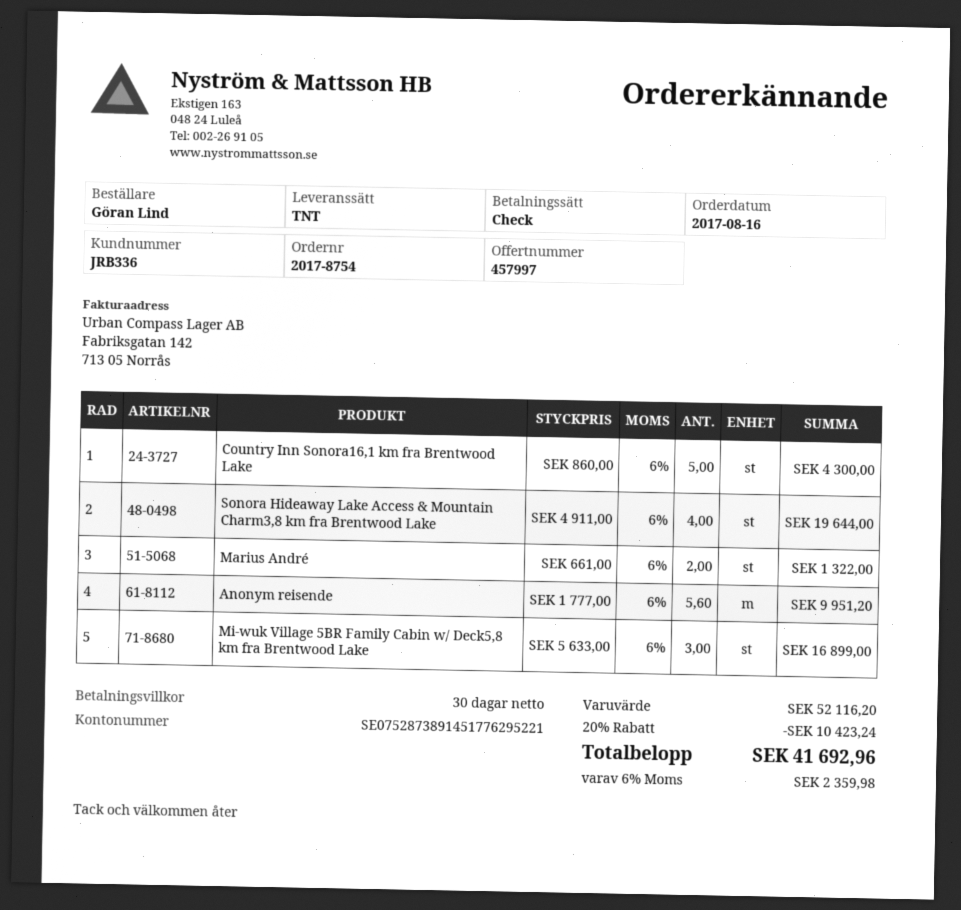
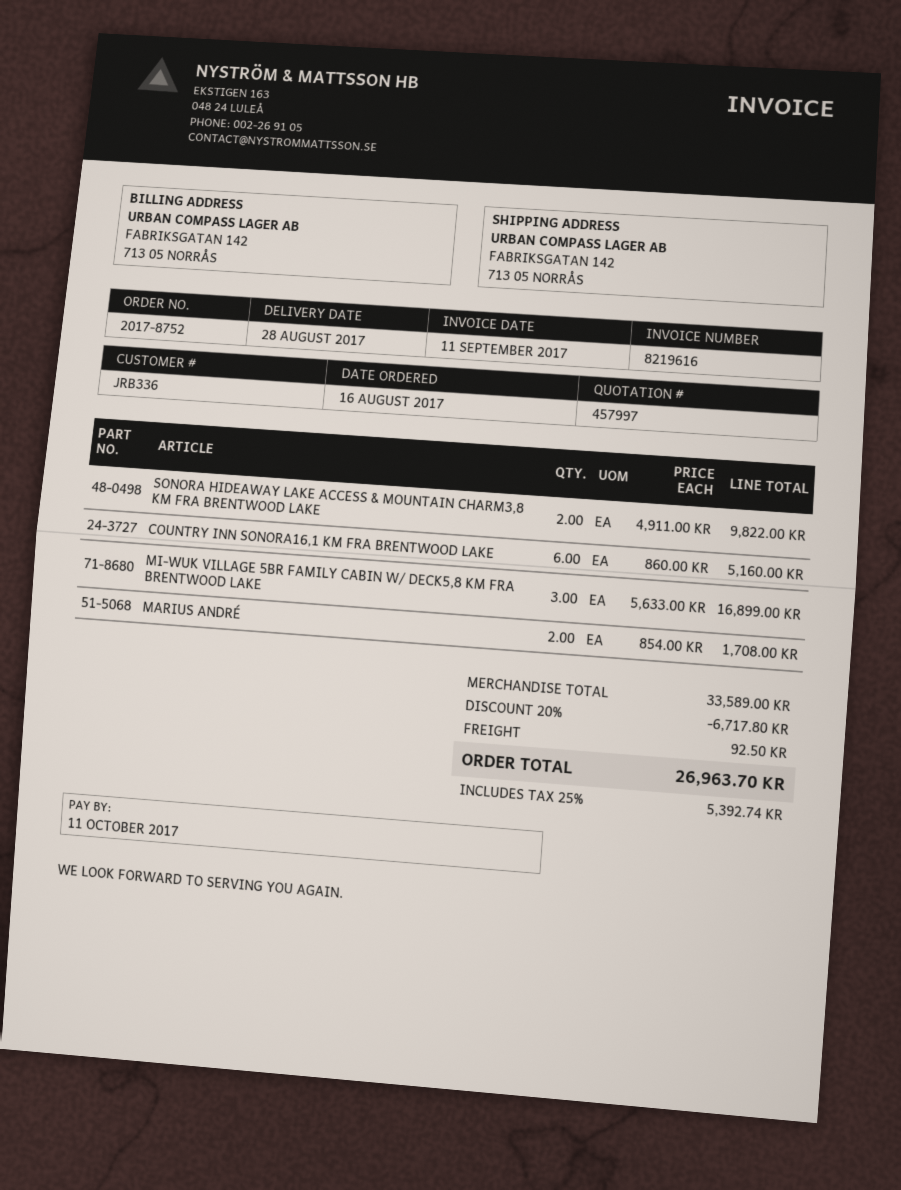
order number: 2017-8754 -> 2017-8752
Country Inn Sonora16,1 km fra Brentwood Lake: 5 x 860.00 = 4300.00 -> 6 x 860.00 = 5160.00
Sonora Hideaway Lake Access & Mountain Charm3,8 km fra Brentwood Lake: 4 x 4911.00 = 19644.00 -> 2 x 4911.00 = 9822.00
Marius André: 2 x 661.00 = 1322.00 -> 2 x 854.00 = 1708.00
Anonym reisende: 5.6 x 1777.00 = 9951.20 -> none
subtotal: 52116.20 -> 33589.00
discount: 20% = 10423.24 -> 20% = 6717.80
shipping: none -> 92.50
tax: 6% = 2359.98 -> 25% = 5392.74
total: 41692.96 -> 26963.70

